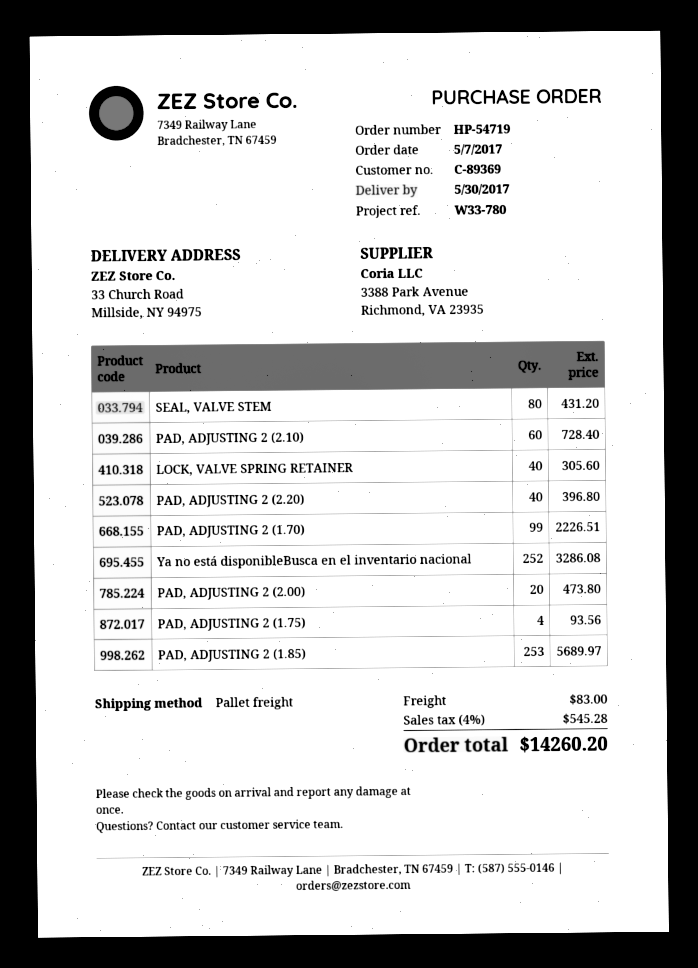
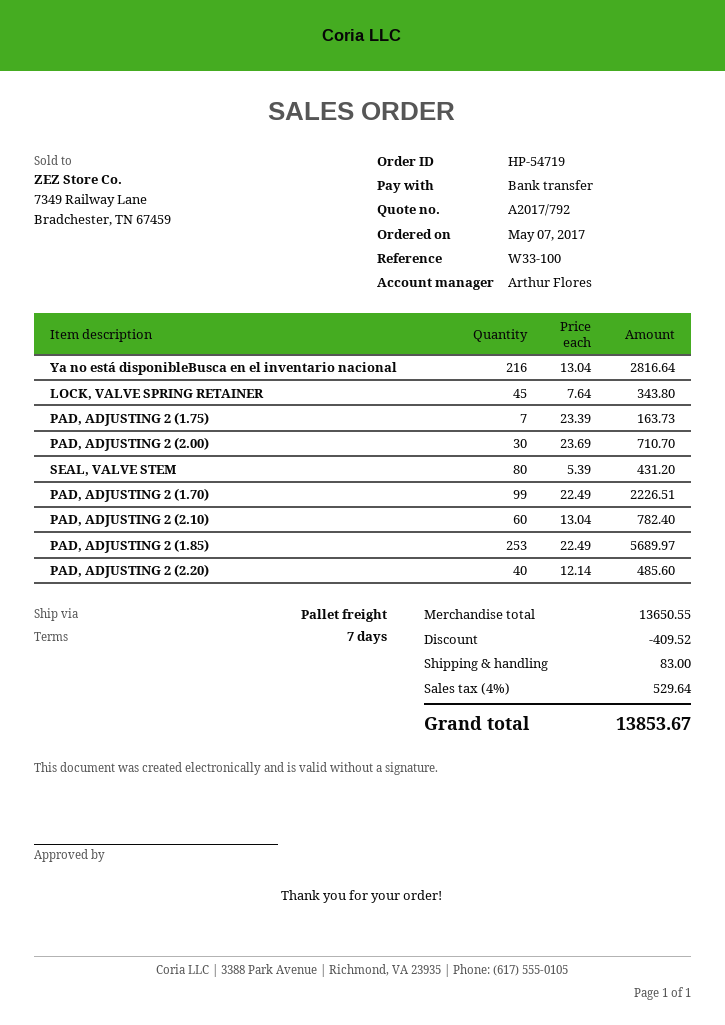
reference: W33-780 -> W33-100
PAD, ADJUSTING 2 (2.10): 60 for 728.40 -> 60 for 782.40
LOCK, VALVE SPRING RETAINER: 40 for 305.60 -> 45 for 343.80
PAD, ADJUSTING 2 (2.20): 40 for 396.80 -> 40 for 485.60
Ya no está disponibleBusca en el inventario nacional: 252 for 3286.08 -> 216 for 2816.64
PAD, ADJUSTING 2 (2.00): 20 for 473.80 -> 30 for 710.70
PAD, ADJUSTING 2 (1.75): 4 for 93.56 -> 7 for 163.73
discount: none -> 409.52
tax: 4% = 545.28 -> 4% = 529.64
total: 14260.20 -> 13853.67

